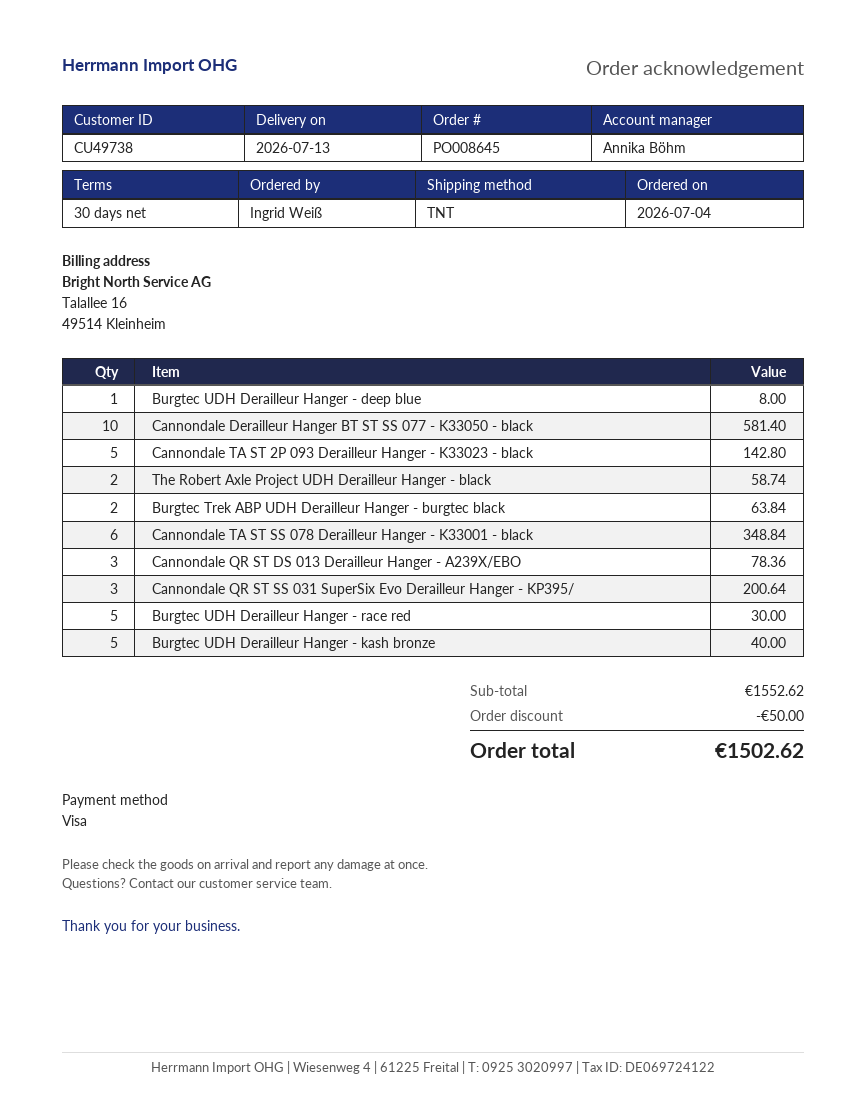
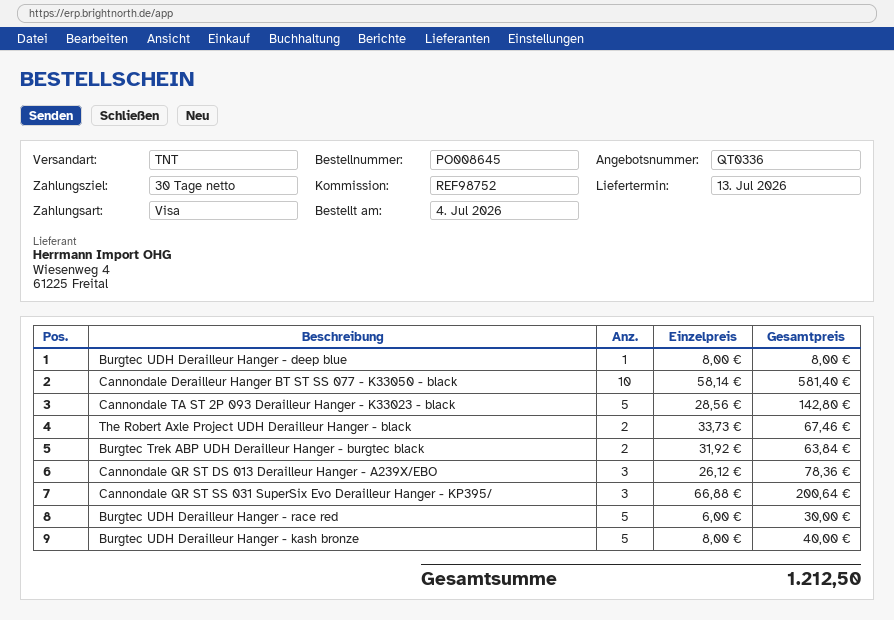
The Robert Axle Project UDH Derailleur Hanger - black: 2 for 58.74 -> 2 for 67.46
Cannondale TA ST SS 078 Derailleur Hanger - K33001 - black: 6 for 348.84 -> none
discount: 50.00 -> none
total: 1502.62 -> 1212.50

